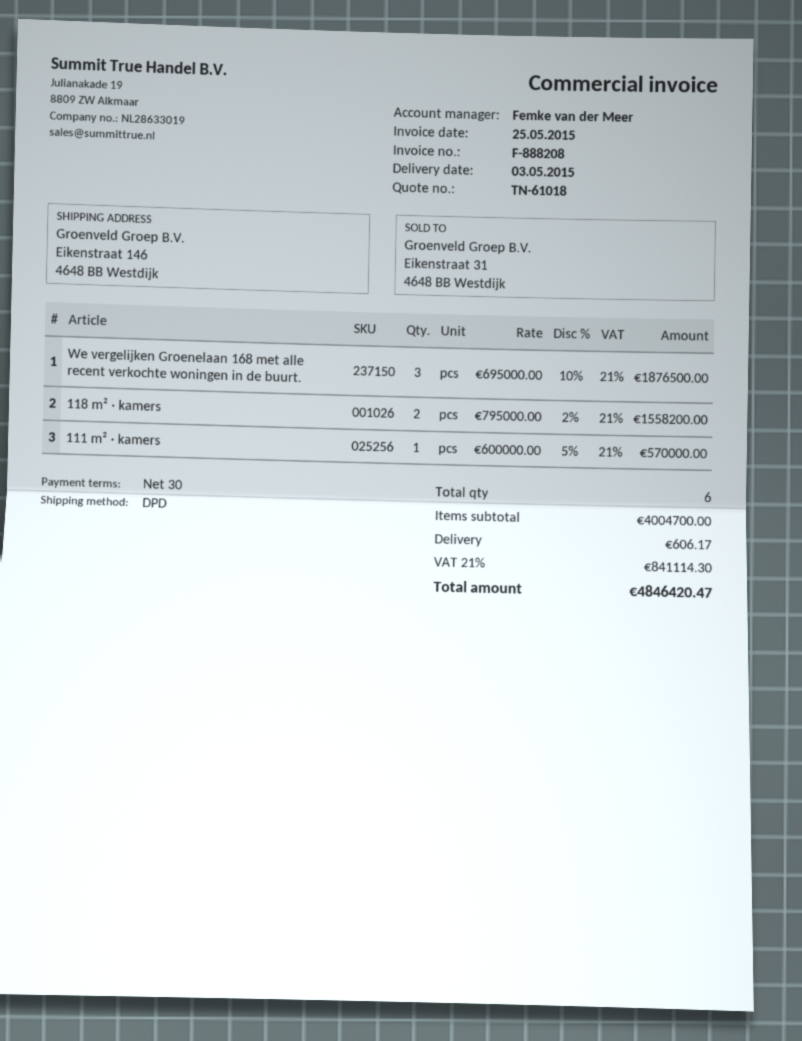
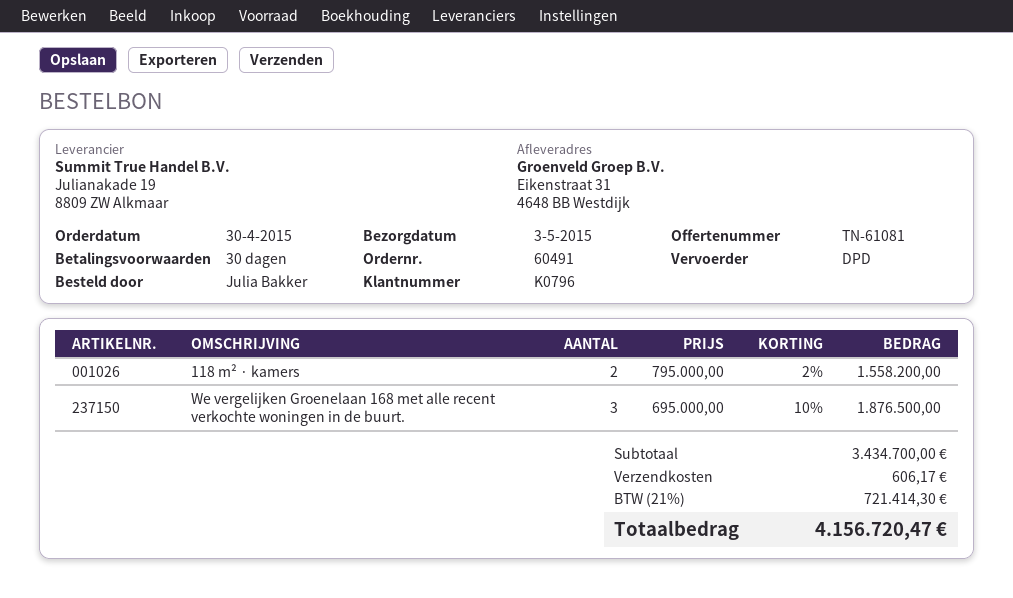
quote number: TN-61018 -> TN-61081
ship to: Eikenstraat 146, 4648 BB Westdijk -> Eikenstraat 31, 4648 BB Westdijk
111 m² · kamers: 1 x 600000.00 - 5% = 570000.00 -> none
subtotal: 4004700.00 -> 3434700.00
tax: 21% = 841114.30 -> 21% = 721414.30
total: 4846420.47 -> 4156720.47

